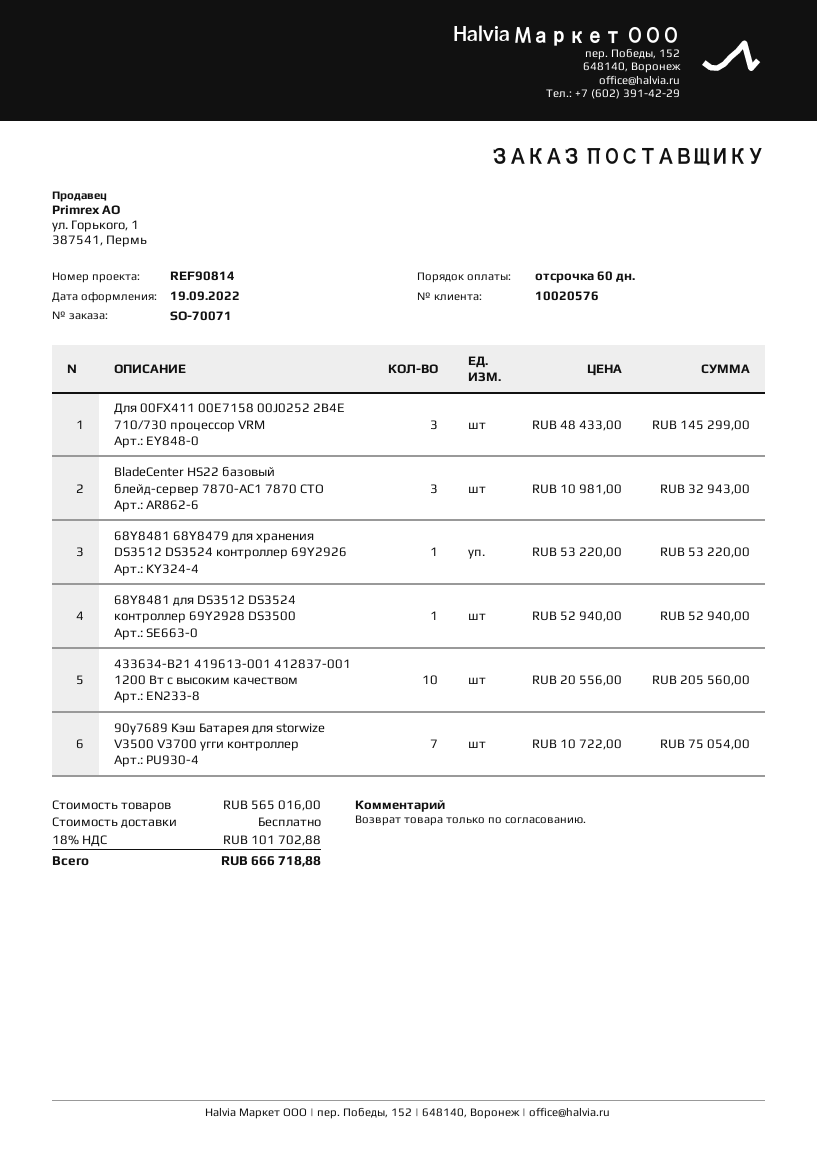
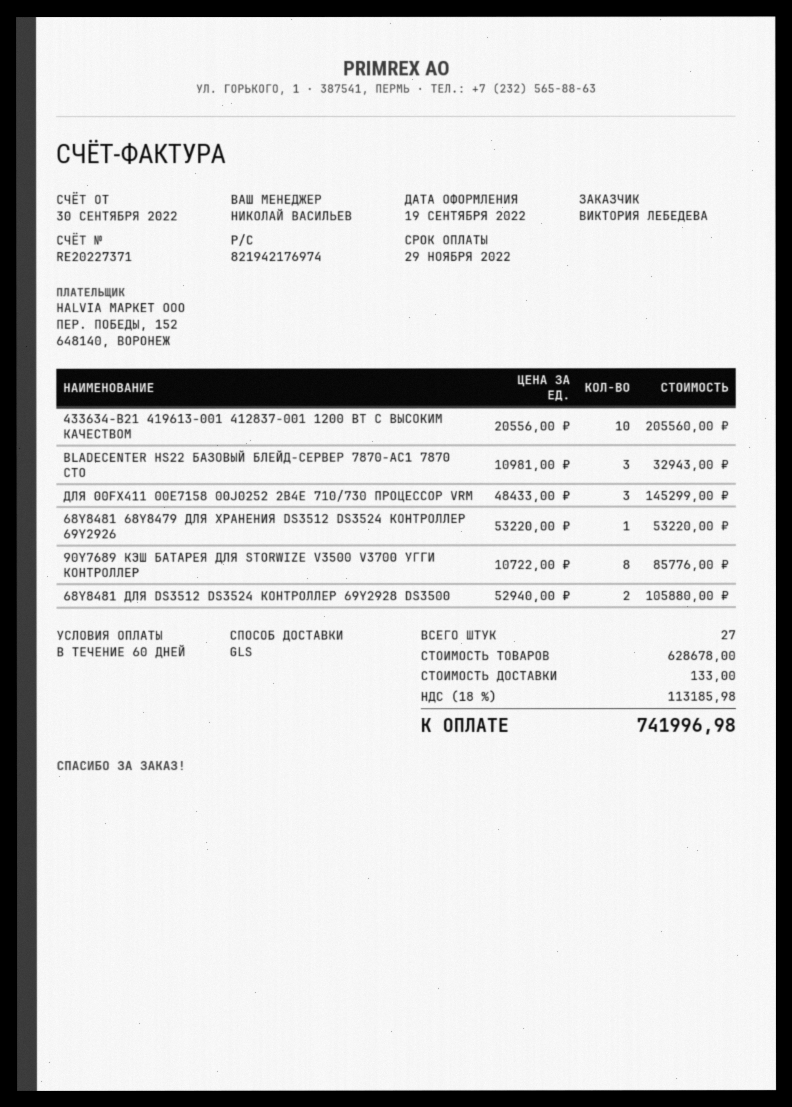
68Y8481 для DS3512 DS3524 контроллер 69Y2928 DS3500: 1 x 52940.00 = 52940.00 -> 2 x 52940.00 = 105880.00
90y7689 Кэш Батарея для storwize V3500 V3700 угги контроллер: 7 x 10722.00 = 75054.00 -> 8 x 10722.00 = 85776.00
subtotal: 565016.00 -> 628678.00
shipping: 0.00 -> 133.00
tax: 18% = 101702.88 -> 18% = 113185.98
total: 666718.88 -> 741996.98

